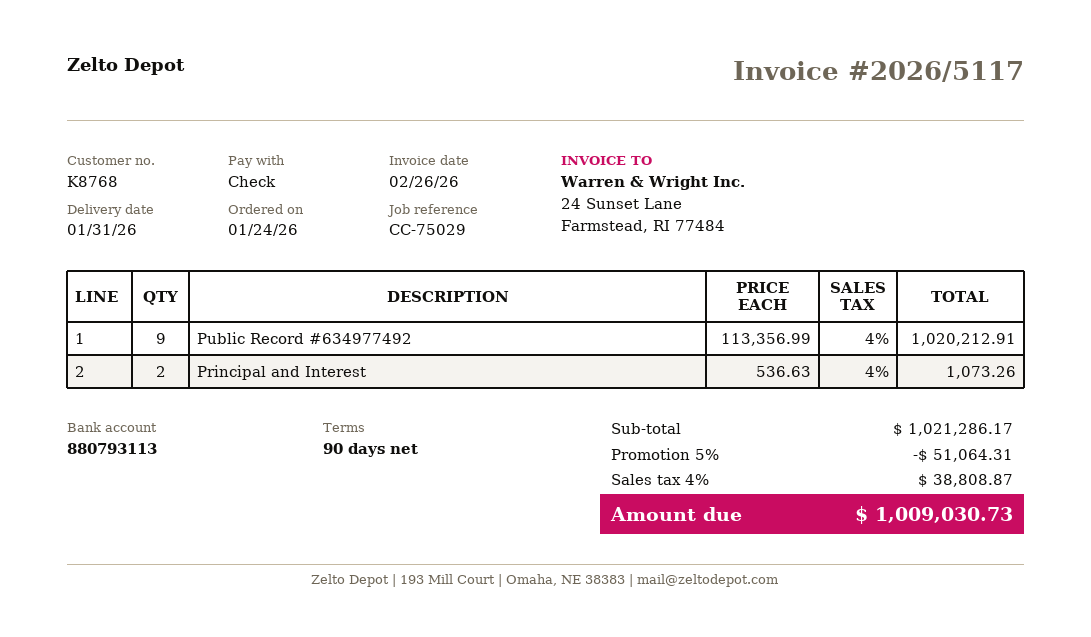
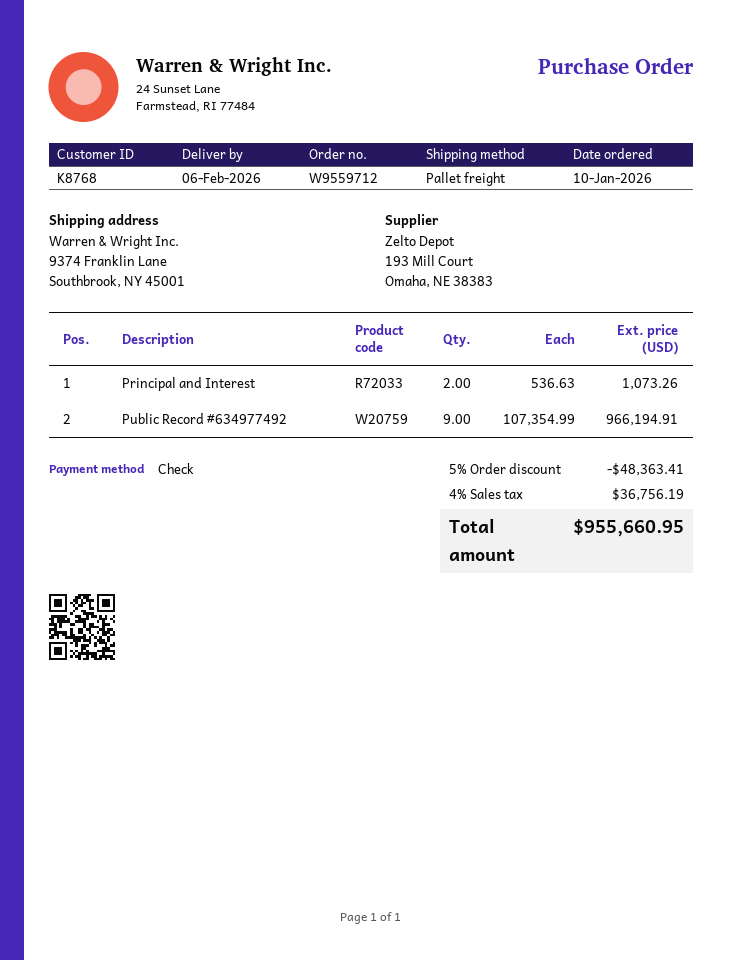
order date: 2026-01-24 -> 2026-01-10
delivery date: 2026-01-31 -> 2026-02-06
Public Record #634977492: 9 x 113356.99 = 1020212.91 -> 9 x 107354.99 = 966194.91
discount: 5% = 51064.31 -> 5% = 48363.41
tax: 4% = 38808.87 -> 4% = 36756.19
total: 1009030.73 -> 955660.95

